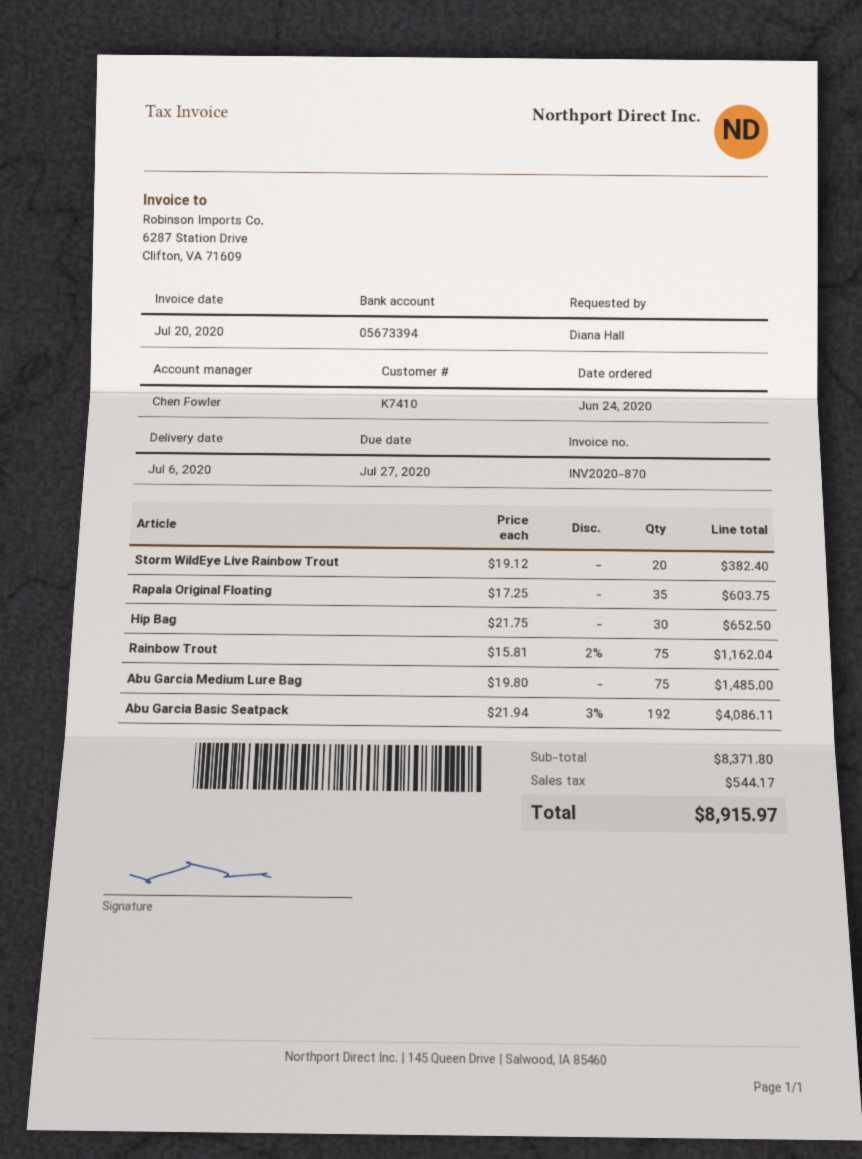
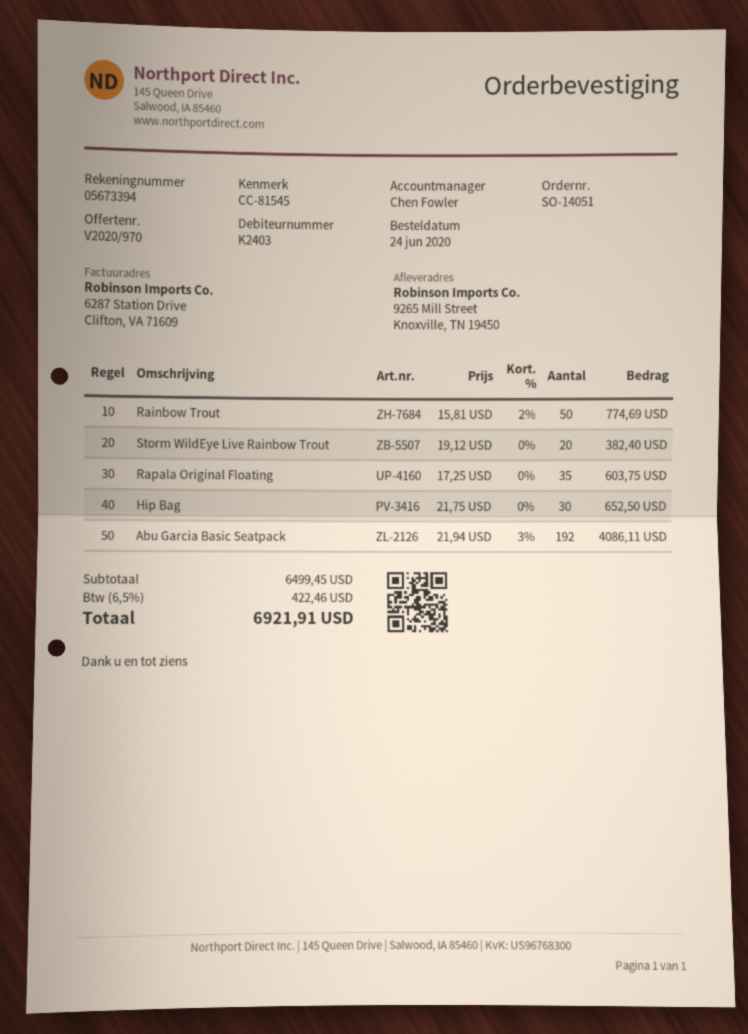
customer number: K7410 -> K2403
Rainbow Trout: 75 x 15.81 - 2% = 1162.04 -> 50 x 15.81 - 2% = 774.69
Abu Garcia Medium Lure Bag: 75 x 19.80 = 1485.00 -> none
subtotal: 8371.80 -> 6499.45
tax: 544.17 -> 422.46
total: 8915.97 -> 6921.91

